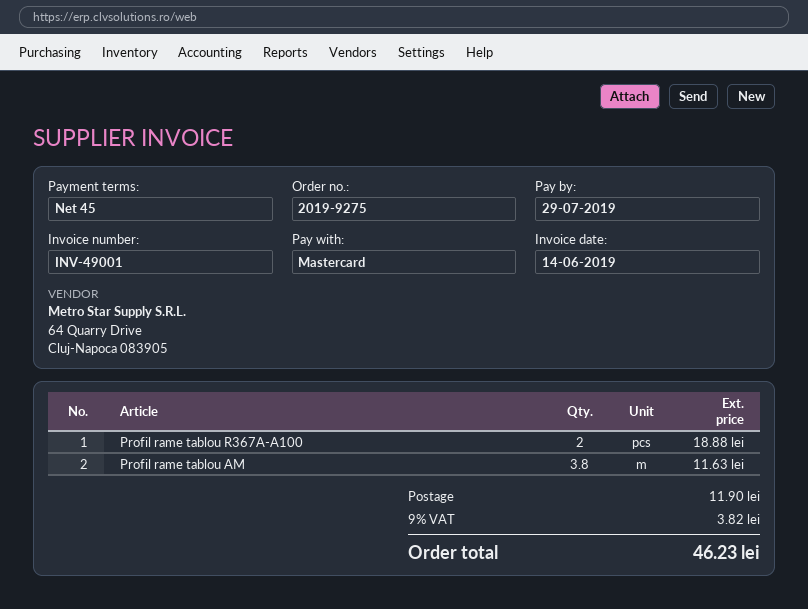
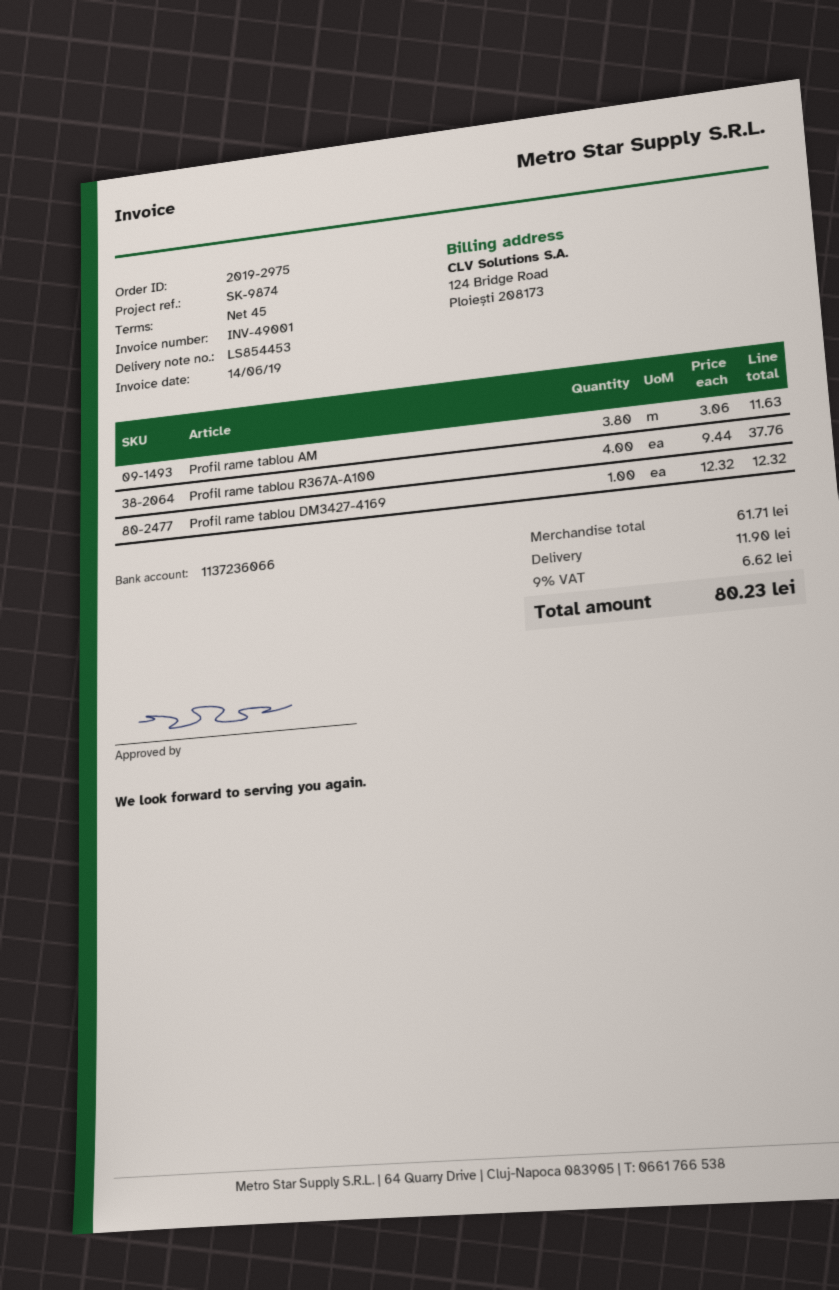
order number: 2019-9275 -> 2019-2975
Profil rame tablou R367A-A100: 2 for 18.88 -> 4 for 37.76
Profil rame tablou DM3427-4169: none -> 1 for 12.32
tax: 9% = 3.82 -> 9% = 6.62
total: 46.23 -> 80.23

